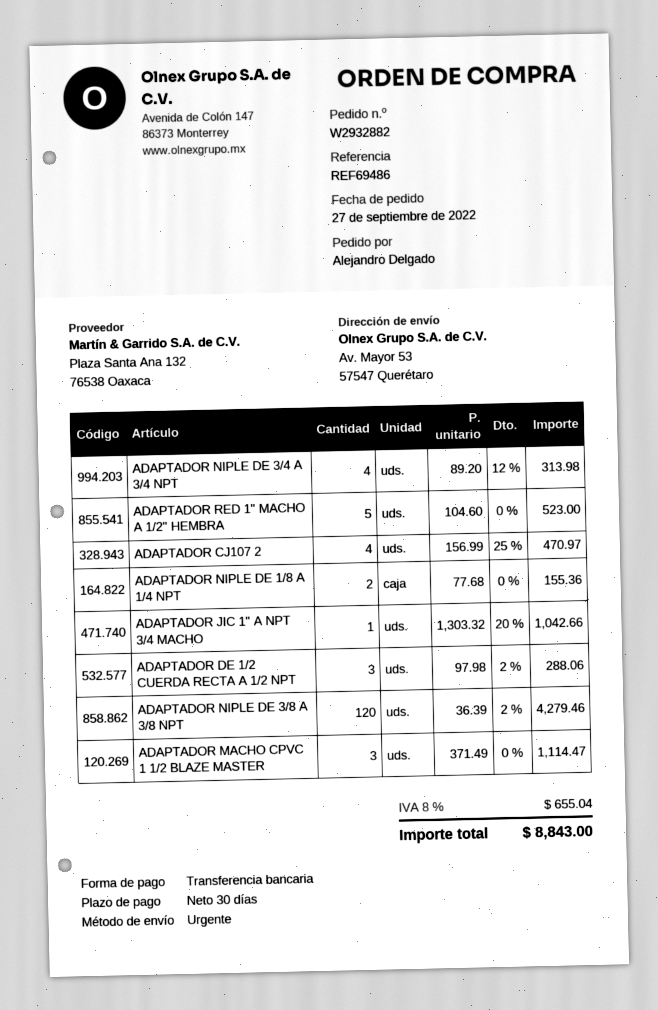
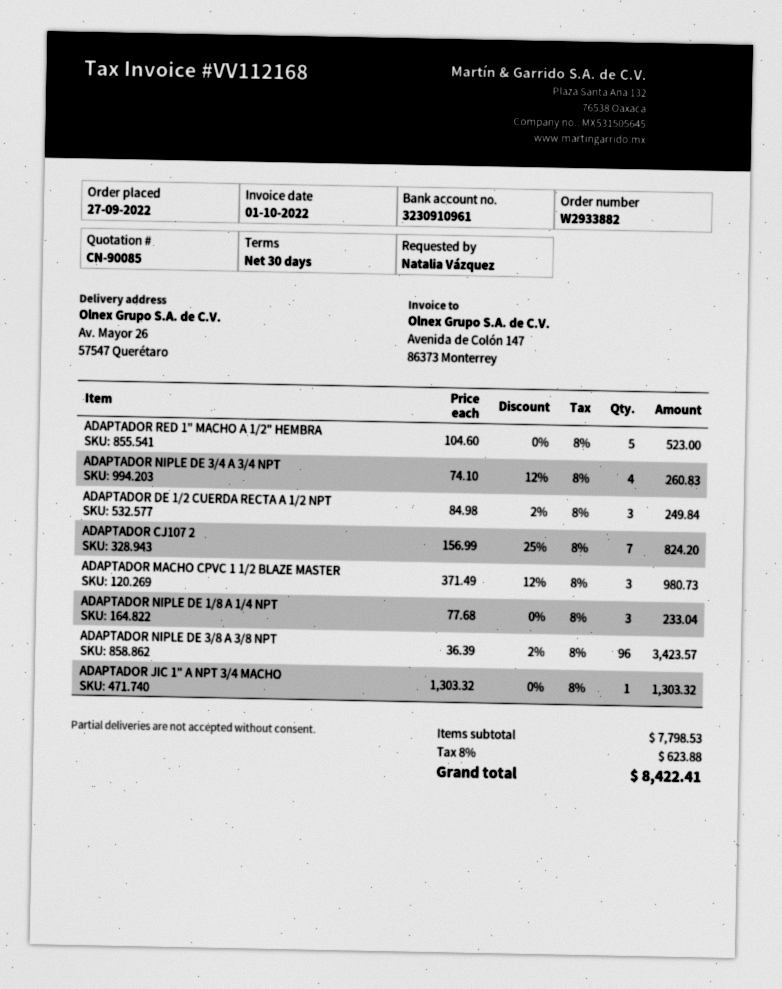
order number: W2932882 -> W2933882
ordered by: Alejandro Delgado -> Natalia Vázquez
ship to: Av. Mayor 53, 57547 Querétaro -> Av. Mayor 26, 57547 Querétaro
ADAPTADOR NIPLE DE 3/4 A 3/4 NPT: 4 x 89.20 - 12% = 313.98 -> 4 x 74.10 - 12% = 260.83
ADAPTADOR CJ107 2: 4 x 156.99 - 25% = 470.97 -> 7 x 156.99 - 25% = 824.20
ADAPTADOR NIPLE DE 1/8 A 1/4 NPT: 2 x 77.68 = 155.36 -> 3 x 77.68 = 233.04
ADAPTADOR JIC 1" A NPT 3/4 MACHO: 1 x 1303.32 - 20% = 1042.66 -> 1 x 1303.32 = 1303.32
ADAPTADOR DE 1/2 CUERDA RECTA A 1/2 NPT: 3 x 97.98 - 2% = 288.06 -> 3 x 84.98 - 2% = 249.84
ADAPTADOR NIPLE DE 3/8 A 3/8 NPT: 120 x 36.39 - 2% = 4279.46 -> 96 x 36.39 - 2% = 3423.57
ADAPTADOR MACHO CPVC 1 1/2 BLAZE MASTER: 3 x 371.49 = 1114.47 -> 3 x 371.49 - 12% = 980.73
tax: 8% = 655.04 -> 8% = 623.88
total: 8843.00 -> 8422.41

